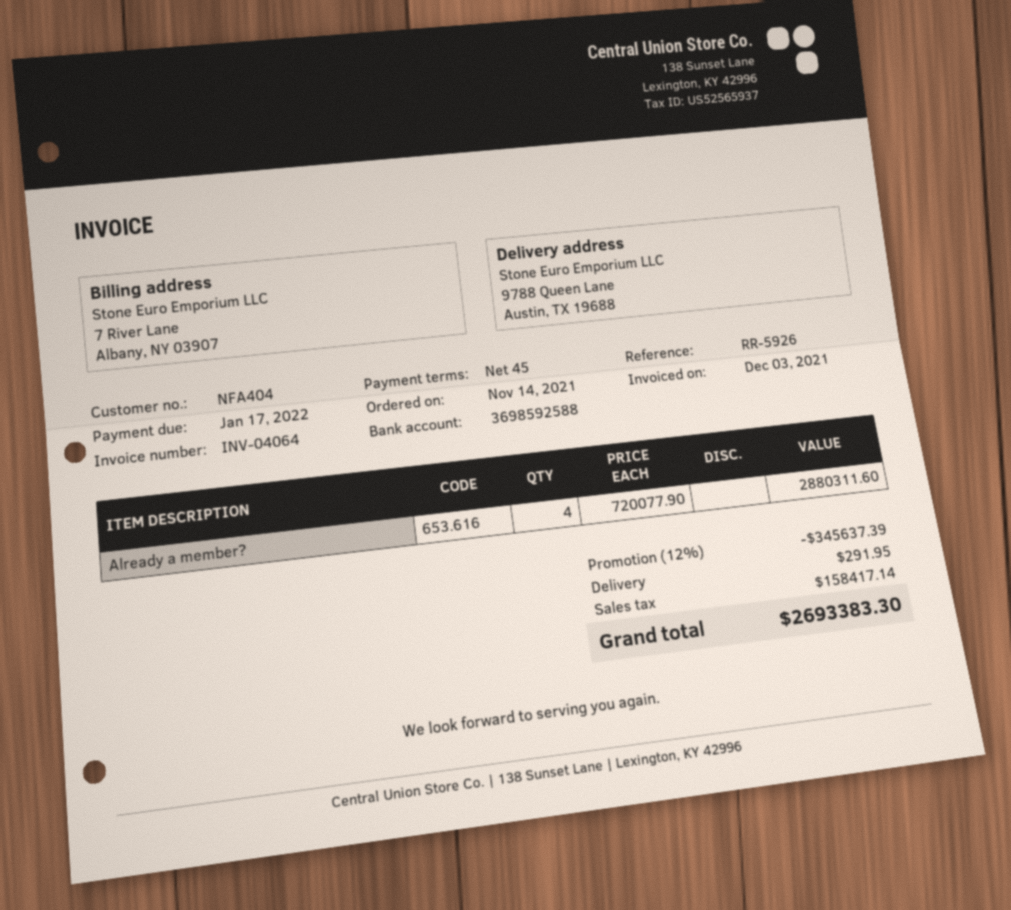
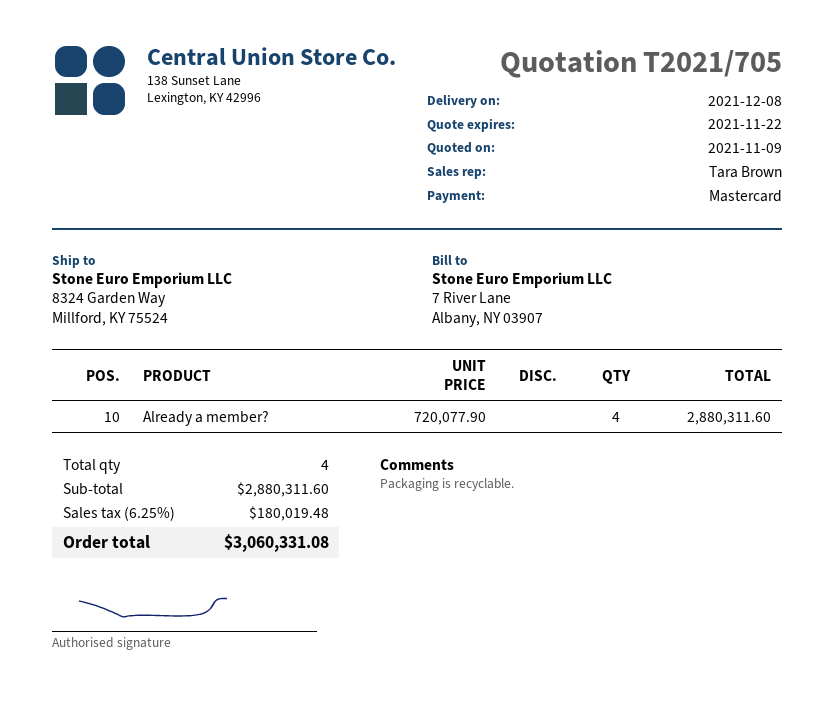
ship to: 9788 Queen Lane, Austin, TX 19688 -> 8324 Garden Way, Millford, KY 75524
discount: 12% = 345637.39 -> none
shipping: 291.95 -> none
tax: 158417.14 -> 180019.48
total: 2693383.30 -> 3060331.08

